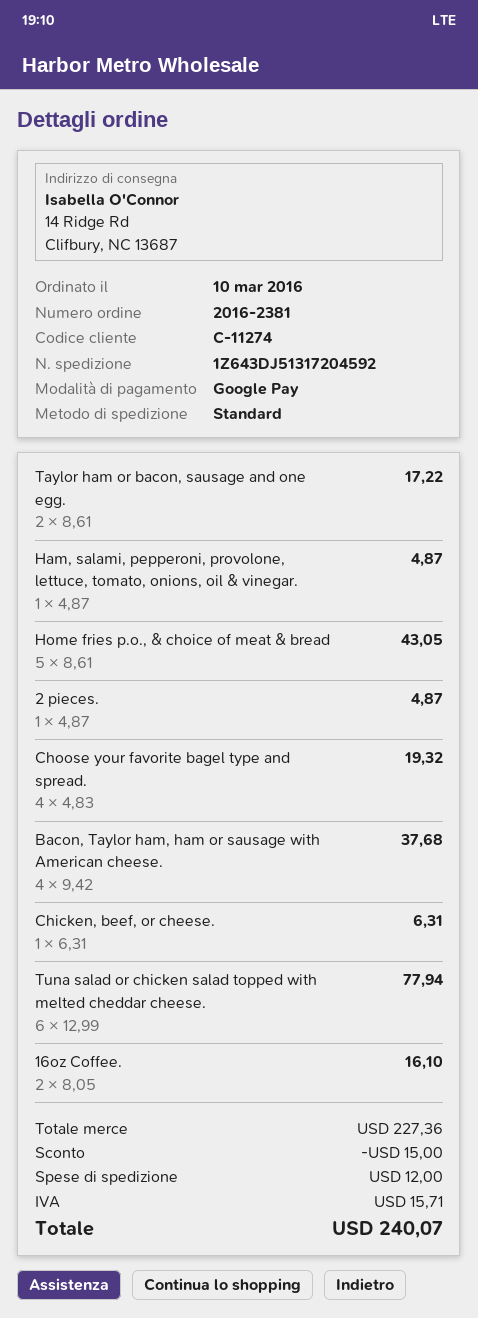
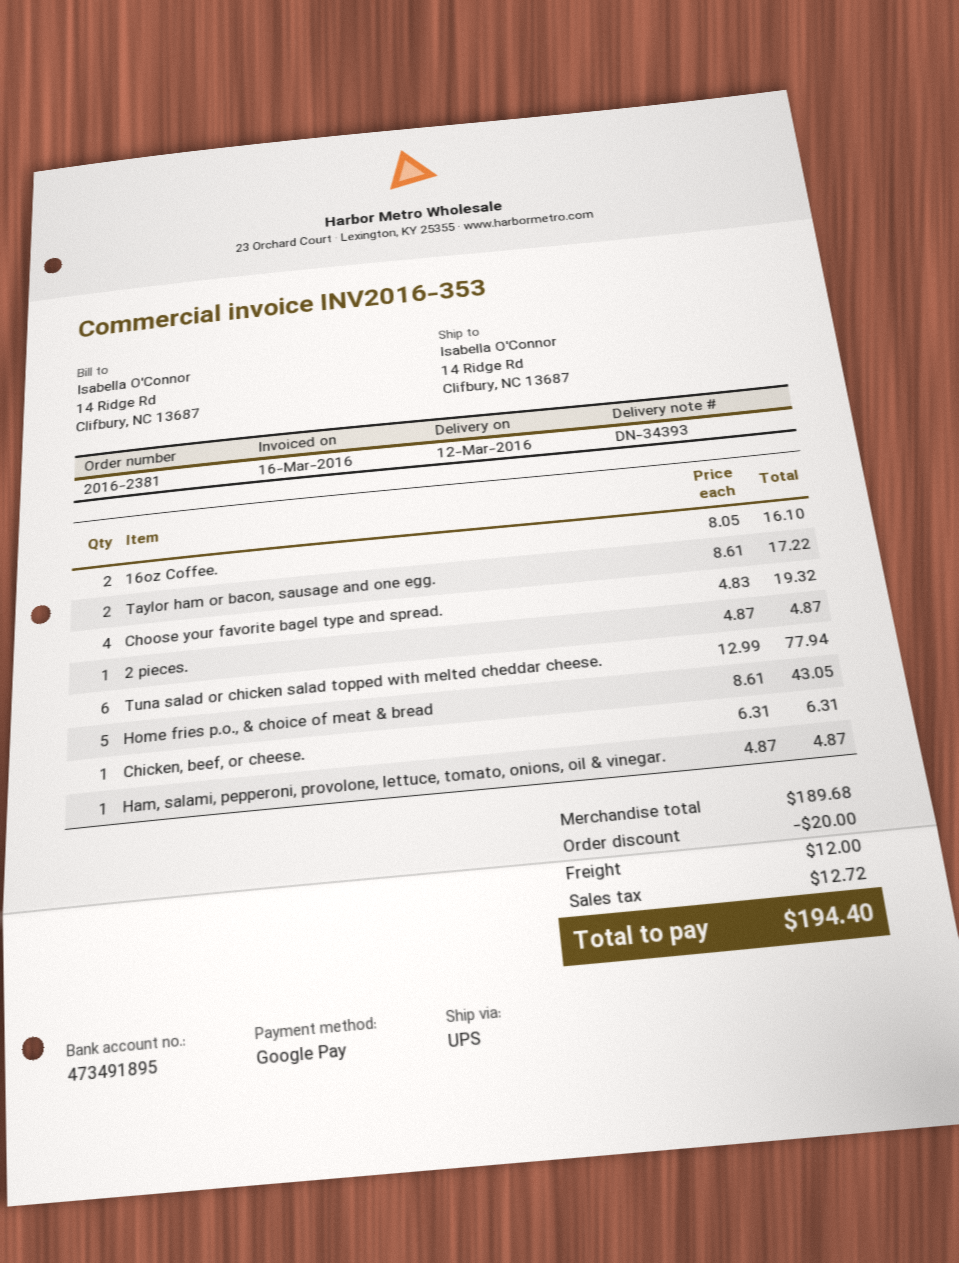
shipping method: standard -> UPS
Bacon, Taylor ham, ham or sausage with American cheese.: 4 x 9.42 = 37.68 -> none
subtotal: 227.36 -> 189.68
discount: 15.00 -> 20.00
tax: 15.71 -> 12.72
total: 240.07 -> 194.40

